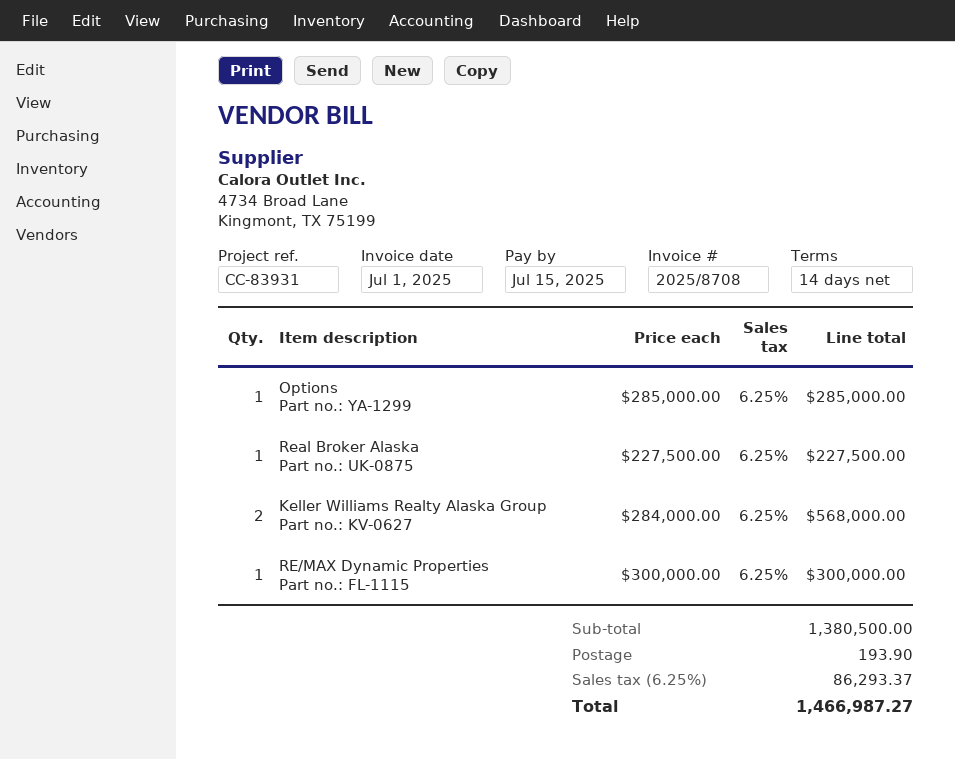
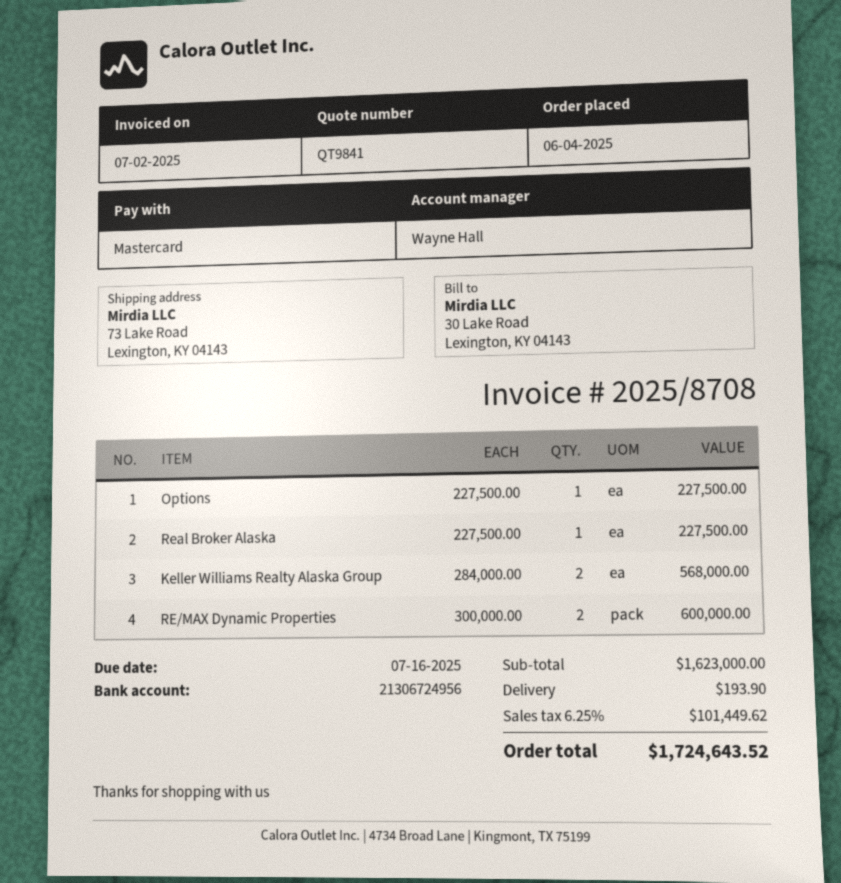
invoice date: 2025-07-01 -> 2025-07-02
due date: 2025-07-15 -> 2025-07-16
Options: 1 x 285000.00 = 285000.00 -> 1 x 227500.00 = 227500.00
RE/MAX Dynamic Properties: 1 x 300000.00 = 300000.00 -> 2 x 300000.00 = 600000.00
subtotal: 1380500.00 -> 1623000.00
tax: 6.25% = 86293.37 -> 6.25% = 101449.62
total: 1466987.27 -> 1724643.52

